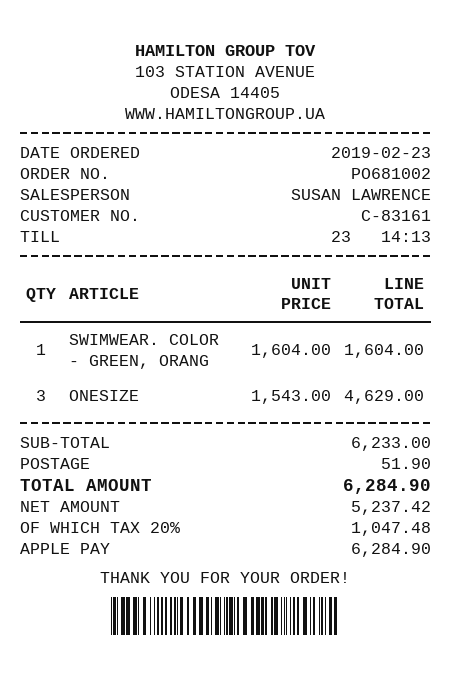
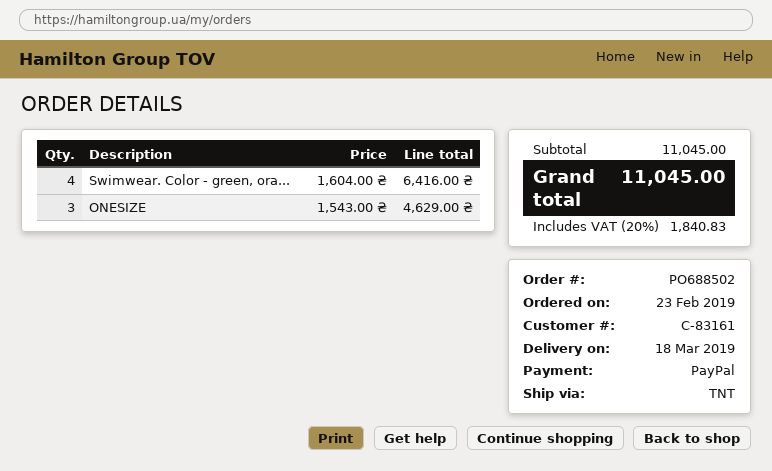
order number: PO681002 -> PO688502
payment method: Apple Pay -> PayPal
SWIMWEAR. COLOR - GREEN, ORANG: 1 x 1604.00 = 1604.00 -> 4 x 1604.00 = 6416.00
subtotal: 6233.00 -> 11045.00
shipping: 51.90 -> none
tax: 20% = 1047.48 -> 20% = 1840.83
total: 6284.90 -> 11045.00

